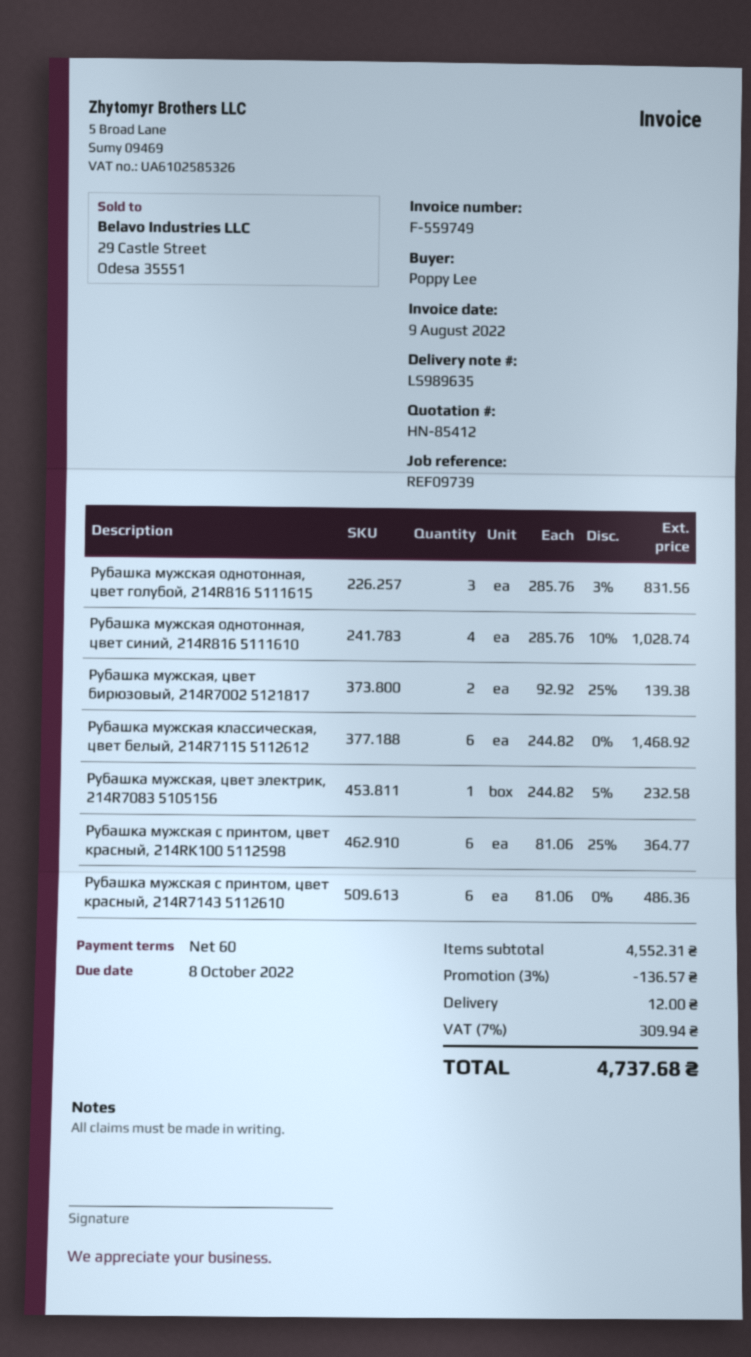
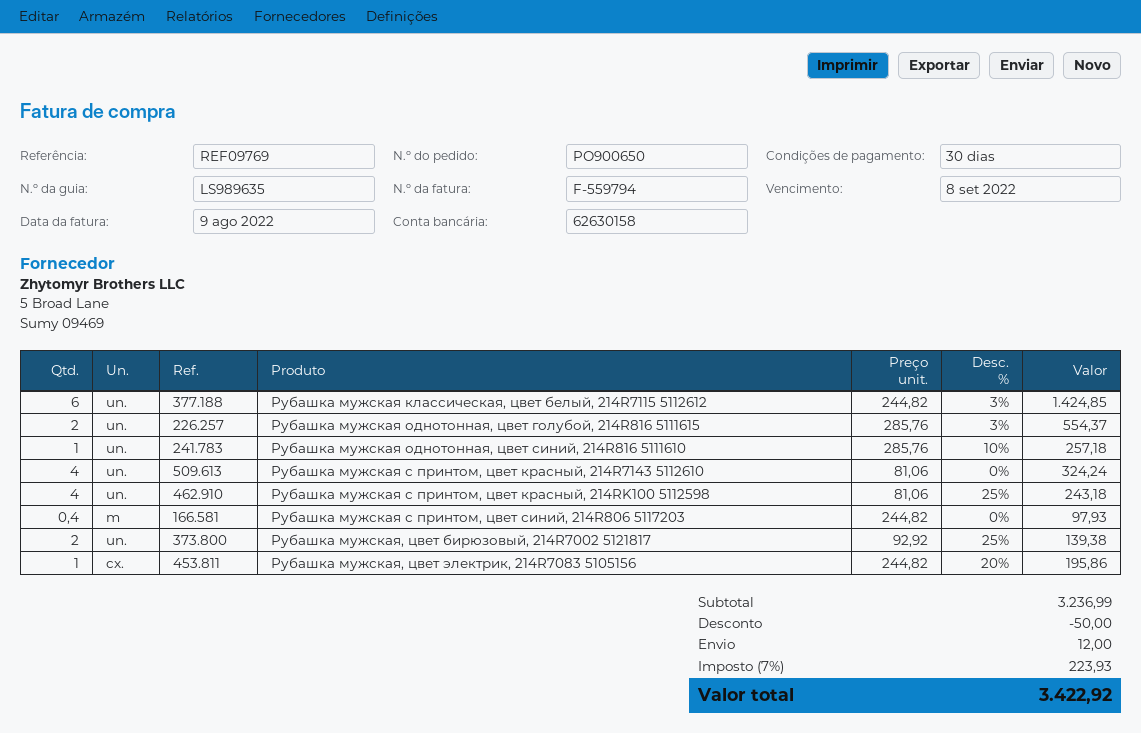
invoice number: F-559749 -> F-559794
payment terms: 60 days -> 30 days
due date: 2022-10-08 -> 2022-09-08
reference: REF09739 -> REF09769
Рубашка мужская однотонная, цвет голубой, 214R816 5111615: 3 x 285.76 - 3% = 831.56 -> 2 x 285.76 - 3% = 554.37
Рубашка мужская однотонная, цвет синий, 214R816 5111610: 4 x 285.76 - 10% = 1028.74 -> 1 x 285.76 - 10% = 257.18
Рубашка мужская классическая, цвет белый, 214R7115 5112612: 6 x 244.82 = 1468.92 -> 6 x 244.82 - 3% = 1424.85
Рубашка мужская, цвет электрик, 214R7083 5105156: 1 x 244.82 - 5% = 232.58 -> 1 x 244.82 - 20% = 195.86
Рубашка мужская с принтом, цвет красный, 214RK100 5112598: 6 x 81.06 - 25% = 364.77 -> 4 x 81.06 - 25% = 243.18
Рубашка мужская с принтом, цвет красный, 214R7143 5112610: 6 x 81.06 = 486.36 -> 4 x 81.06 = 324.24
Рубашка мужская с принтом, цвет синий, 214R806 5117203: none -> 0.4 x 244.82 = 97.93
subtotal: 4552.31 -> 3236.99
discount: 136.57 -> 50.00
tax: 7% = 309.94 -> 7% = 223.93
total: 4737.68 -> 3422.92

